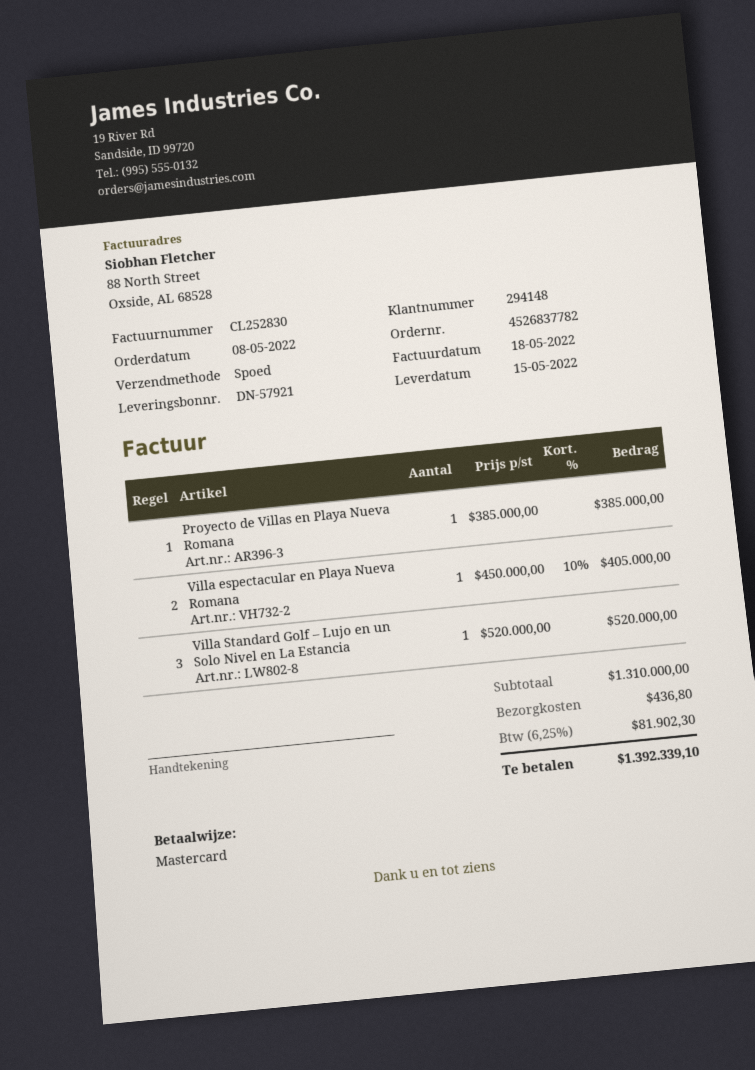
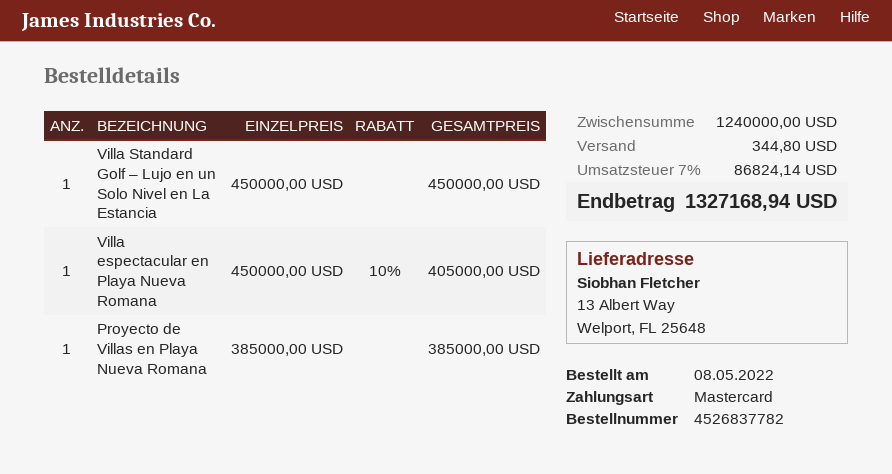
Villa Standard Golf – Lujo en un Solo Nivel en La Estancia: 1 x 520000.00 = 520000.00 -> 1 x 450000.00 = 450000.00
subtotal: 1310000.00 -> 1240000.00
shipping: 436.80 -> 344.80
tax: 6.25% = 81902.30 -> 7% = 86824.14
total: 1392339.10 -> 1327168.94

